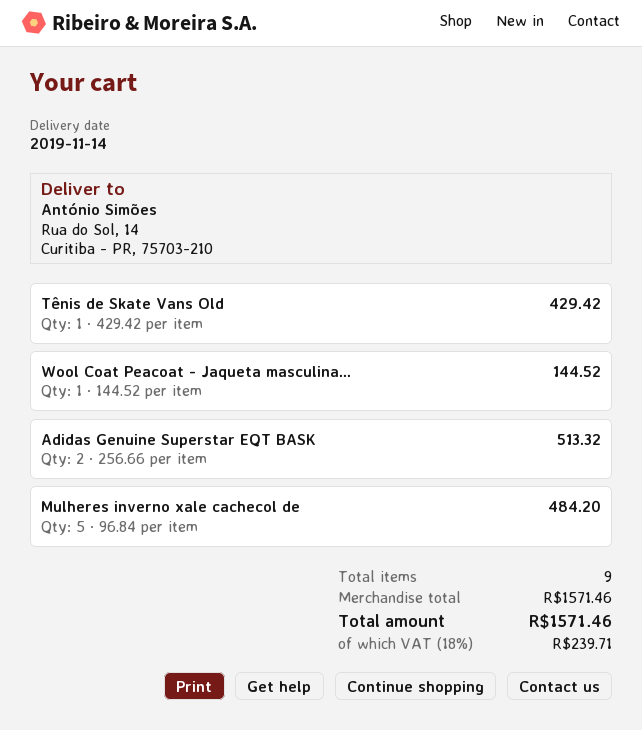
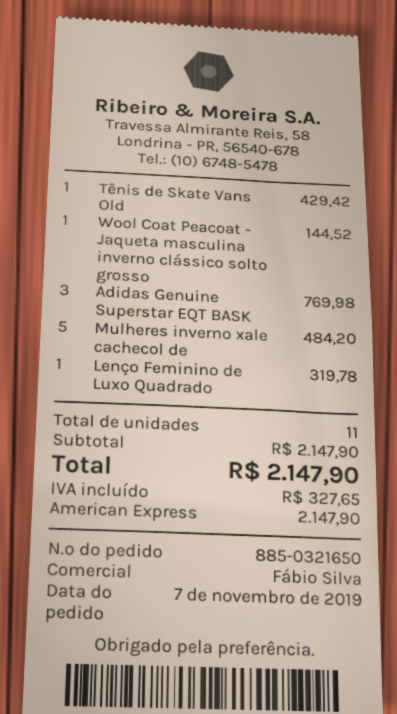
Adidas Genuine Superstar EQT BASK: 2 for 513.32 -> 3 for 769.98
Lenço Feminino de Luxo Quadrado: none -> 1 for 319.78
total quantity: 9 -> 11
subtotal: 1571.46 -> 2147.90
tax: 239.71 -> 327.65
total: 1571.46 -> 2147.90

